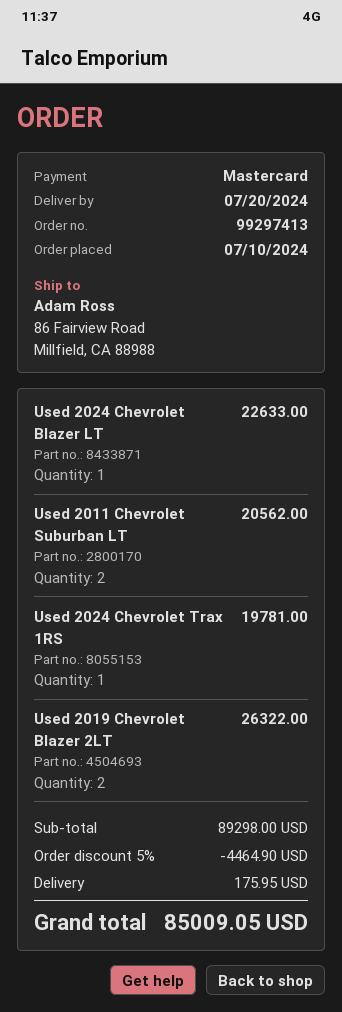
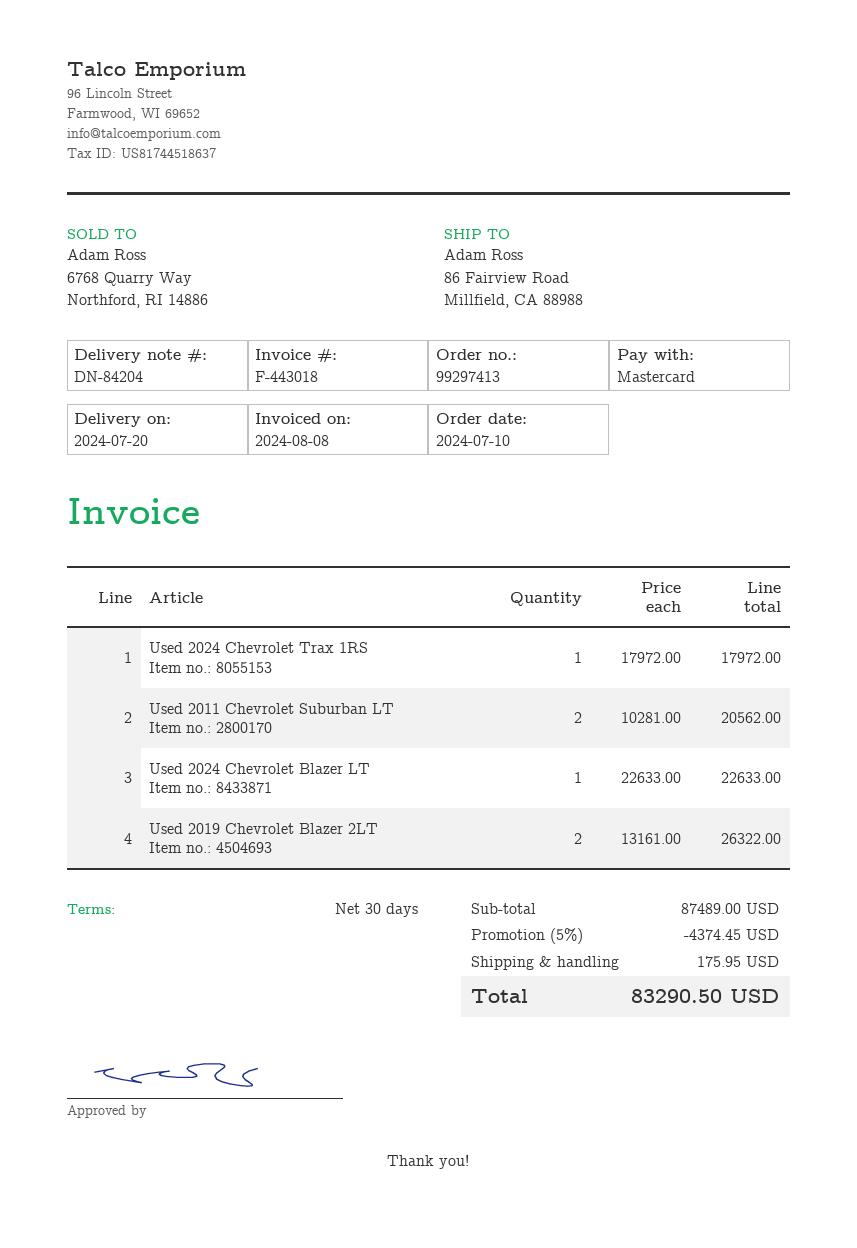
Used 2024 Chevrolet Trax 1RS: 1 for 19781.00 -> 1 for 17972.00
subtotal: 89298.00 -> 87489.00
discount: 5% = 4464.90 -> 5% = 4374.45
total: 85009.05 -> 83290.50

